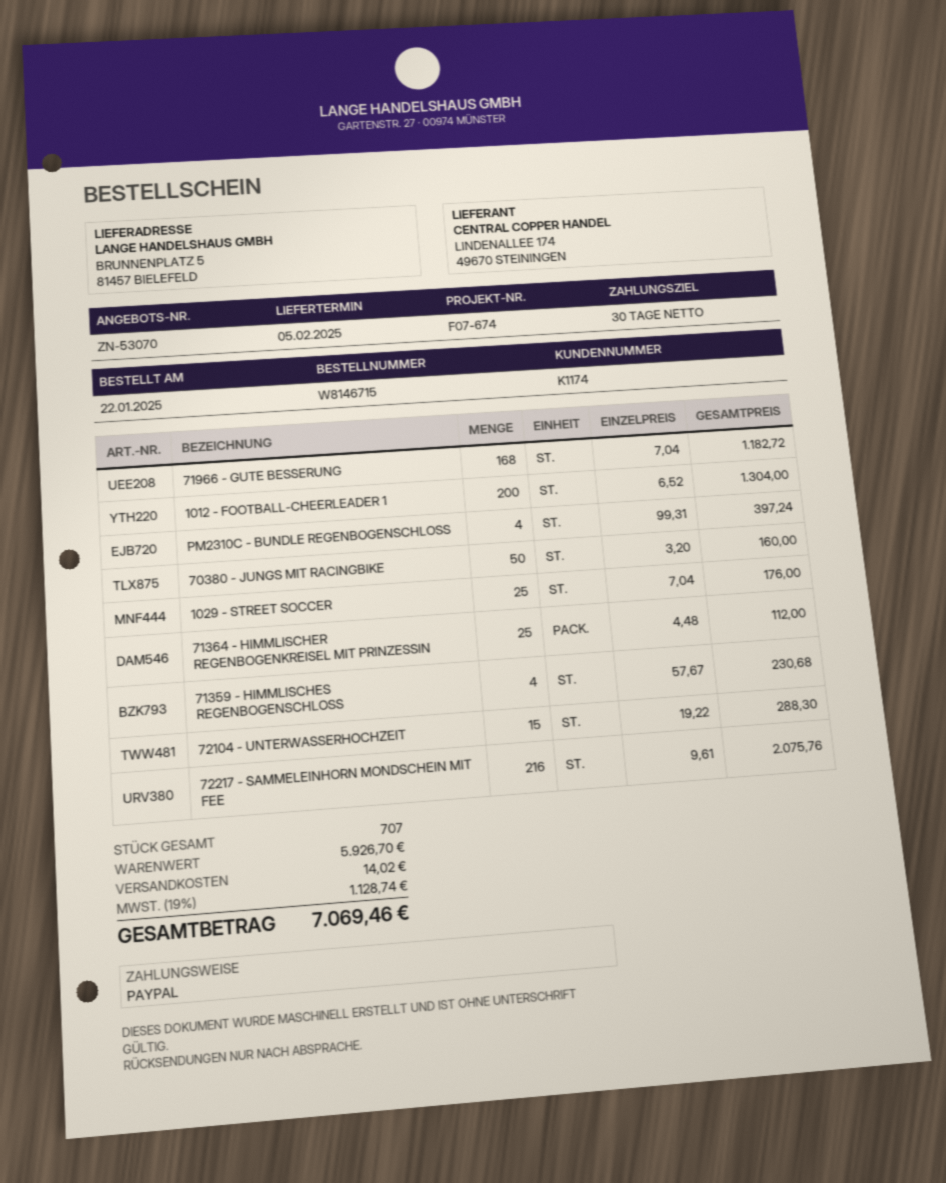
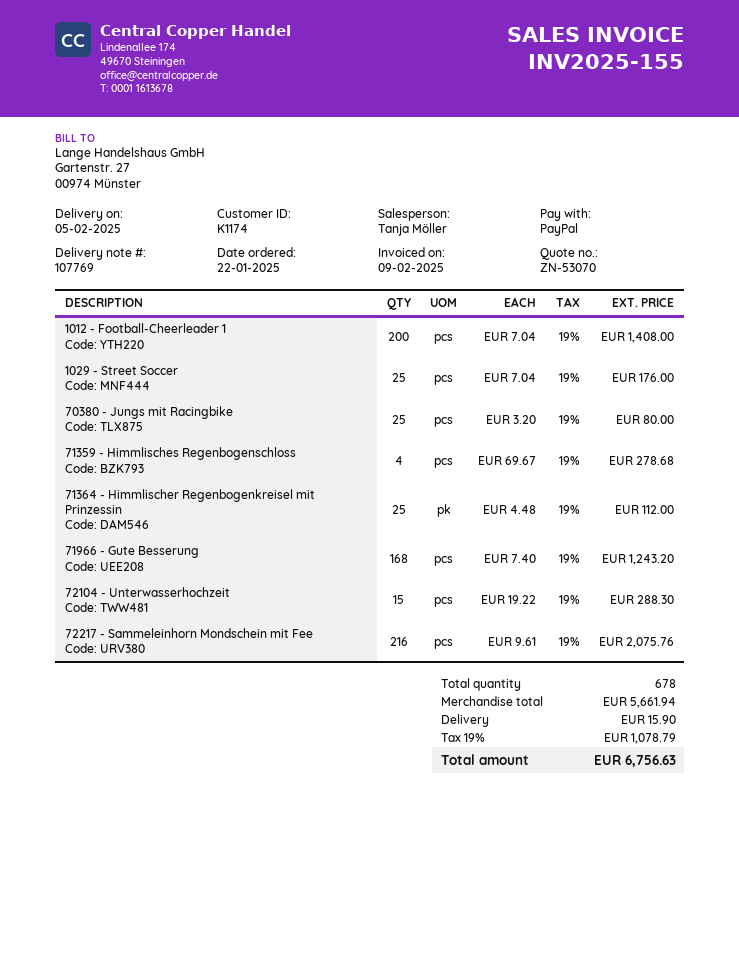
71966 - GUTE BESSERUNG: 168 x 7.04 = 1182.72 -> 168 x 7.40 = 1243.20
1012 - FOOTBALL-CHEERLEADER 1: 200 x 6.52 = 1304.00 -> 200 x 7.04 = 1408.00
PM2310C - BUNDLE REGENBOGENSCHLOSS: 4 x 99.31 = 397.24 -> none
70380 - JUNGS MIT RACINGBIKE: 50 x 3.20 = 160.00 -> 25 x 3.20 = 80.00
71359 - HIMMLISCHES REGENBOGENSCHLOSS: 4 x 57.67 = 230.68 -> 4 x 69.67 = 278.68
total quantity: 707 -> 678
subtotal: 5926.70 -> 5661.94
shipping: 14.02 -> 15.90
tax: 19% = 1128.74 -> 19% = 1078.79
total: 7069.46 -> 6756.63

